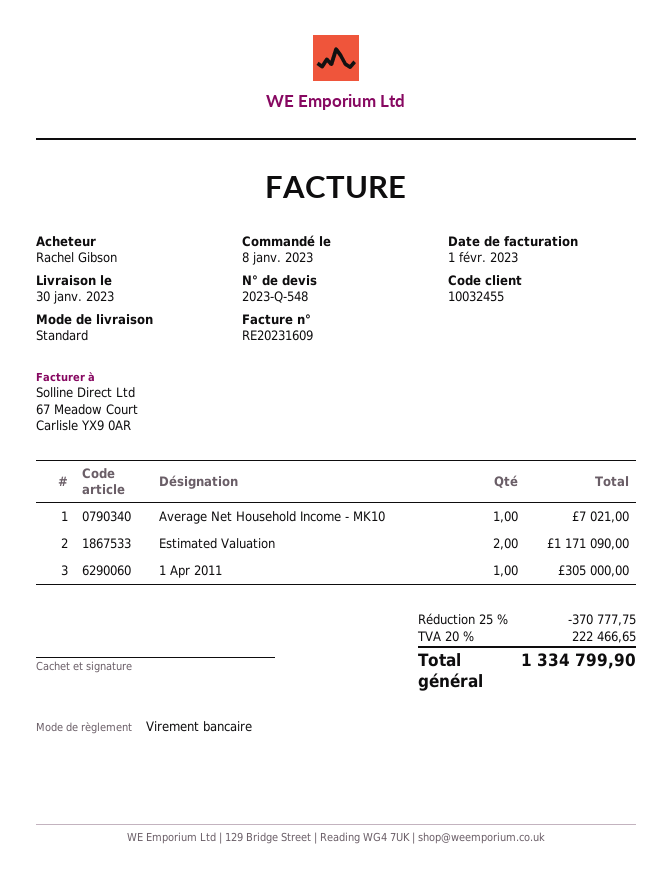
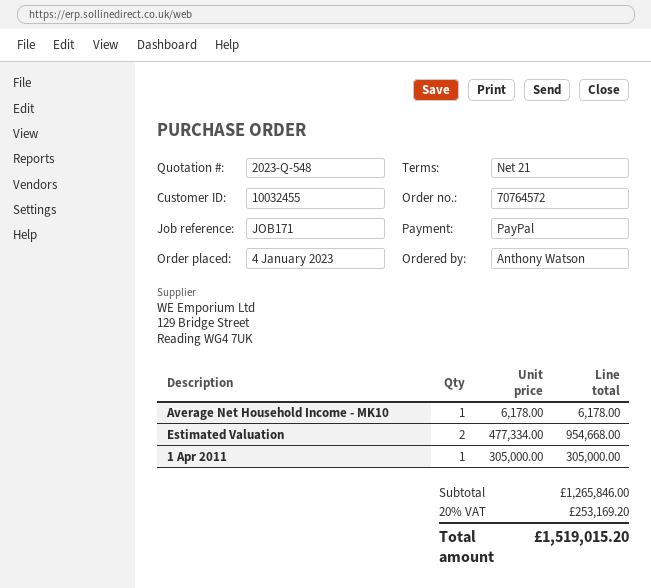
order date: 2023-01-08 -> 2023-01-04
ordered by: Rachel Gibson -> Anthony Watson
payment method: bank transfer -> PayPal
Average Net Household Income - MK10: 1 for 7021.00 -> 1 for 6178.00
Estimated Valuation: 2 for 1171090.00 -> 2 for 954668.00
discount: 25% = 370777.75 -> none
tax: 20% = 222466.65 -> 20% = 253169.20
total: 1334799.90 -> 1519015.20

